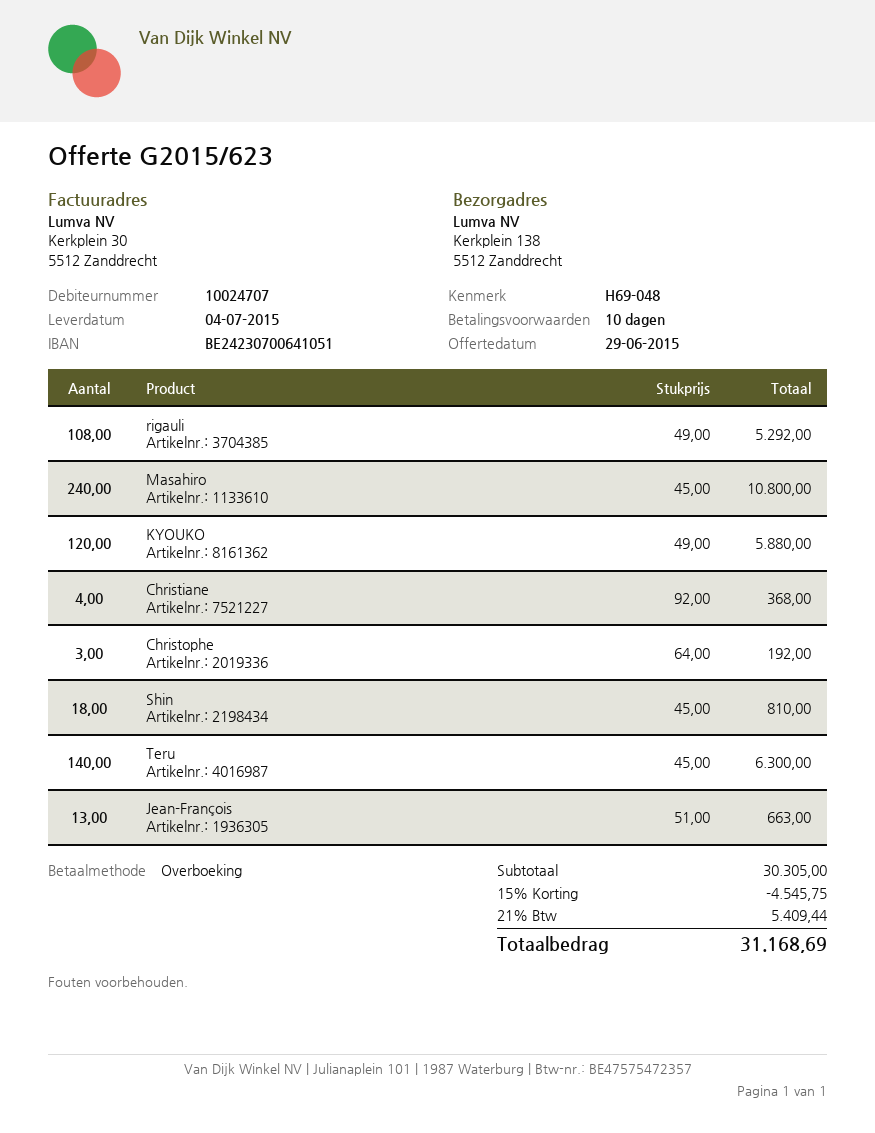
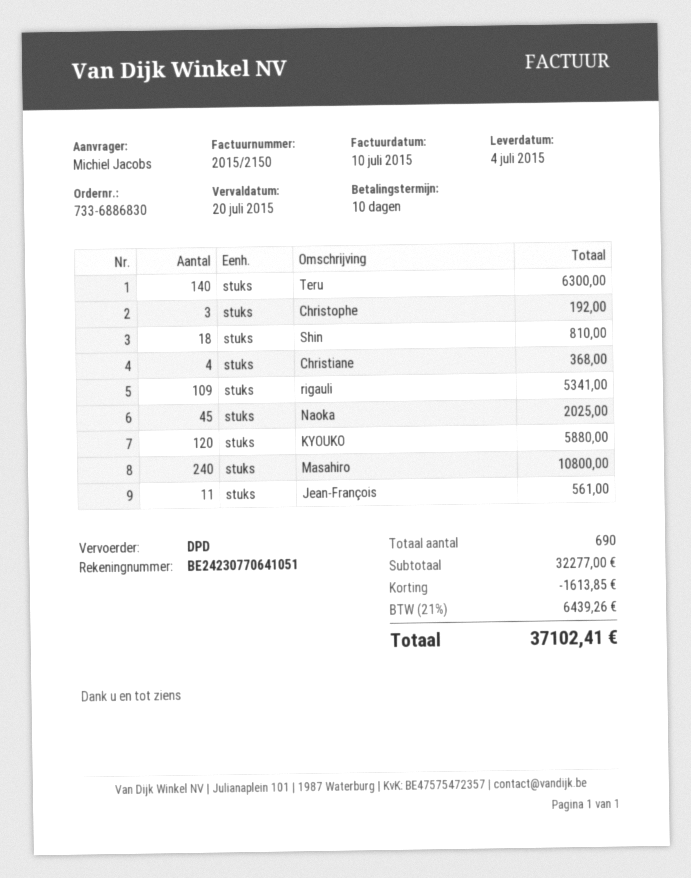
bank account: BE24230700641051 -> BE24230770641051
rigauli: 108 for 5292.00 -> 109 for 5341.00
Jean-François: 13 for 663.00 -> 11 for 561.00
Naoka: none -> 45 for 2025.00
subtotal: 30305.00 -> 32277.00
discount: 4545.75 -> 1613.85
tax: 21% = 5409.44 -> 21% = 6439.26
total: 31168.69 -> 37102.41

